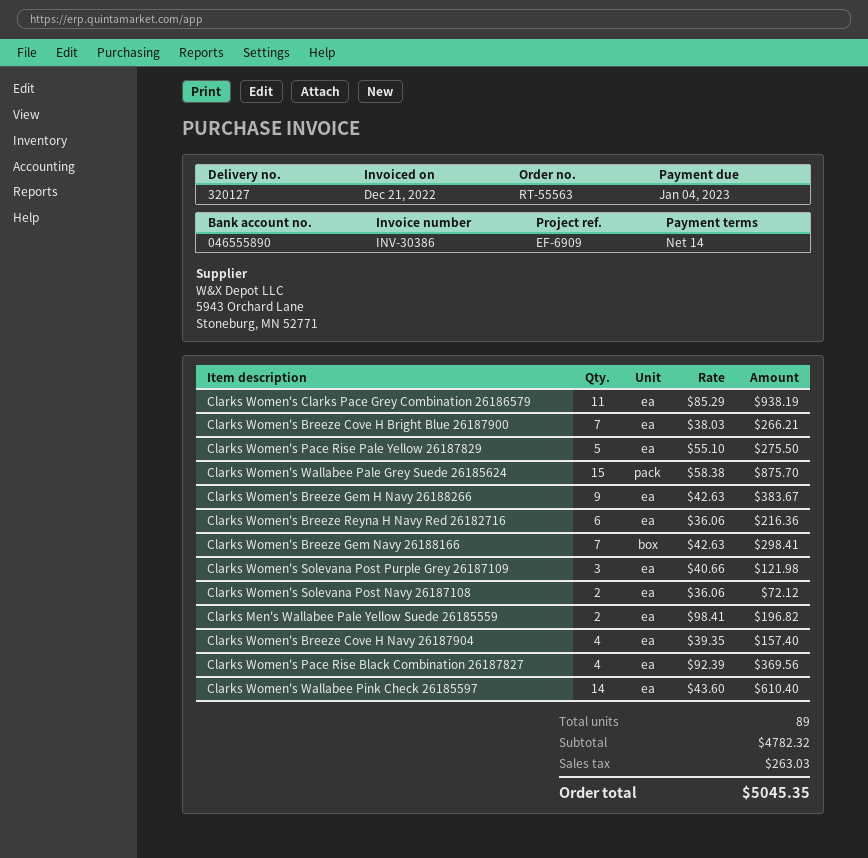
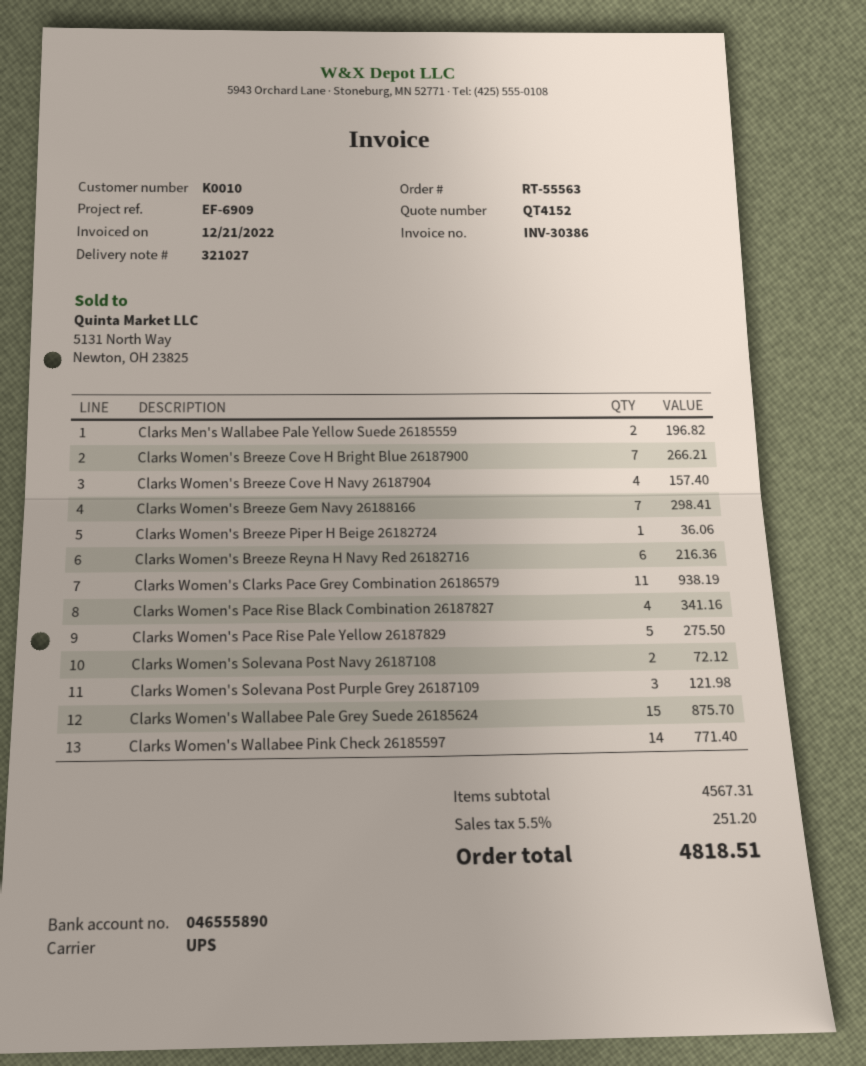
delivery note number: 320127 -> 321027
Clarks Women's Breeze Gem H Navy 26188266: 9 for 383.67 -> none
Clarks Women's Pace Rise Black Combination 26187827: 4 for 369.56 -> 4 for 341.16
Clarks Women's Wallabee Pink Check 26185597: 14 for 610.40 -> 14 for 771.40
Clarks Women's Breeze Piper H Beige 26182724: none -> 1 for 36.06
subtotal: 4782.32 -> 4567.31
tax: 263.03 -> 251.20
total: 5045.35 -> 4818.51

